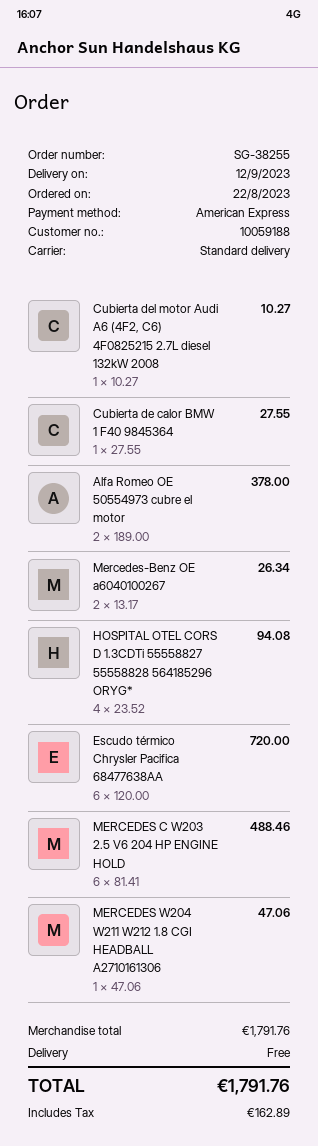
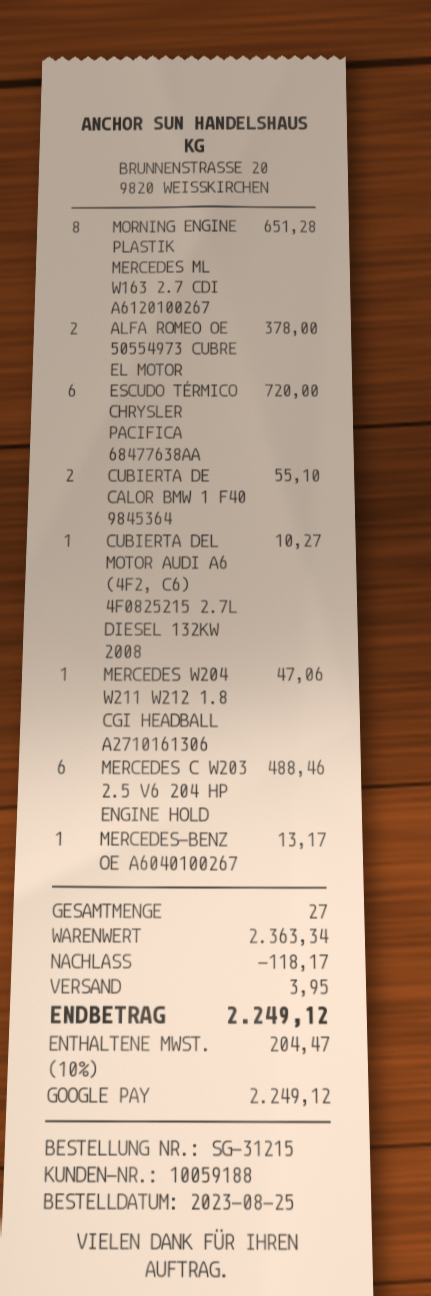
order number: SG-38255 -> SG-31215
order date: 2023-08-22 -> 2023-08-25
payment method: American Express -> Google Pay
Cubierta de calor BMW 1 F40 9845364: 1 for 27.55 -> 2 for 55.10
Mercedes-Benz OE a6040100267: 2 for 26.34 -> 1 for 13.17
HOSPITAL OTEL CORS D 1.3CDTi 55558827 55558828 564185296 ORYG*: 4 for 94.08 -> none
MORNING ENGINE PLASTIK MERCEDES ML W163 2.7 CDI A6120100267: none -> 8 for 651.28
subtotal: 1791.76 -> 2363.34
discount: none -> 118.17
shipping: 0.00 -> 3.95
tax: 162.89 -> 204.47
total: 1791.76 -> 2249.12

